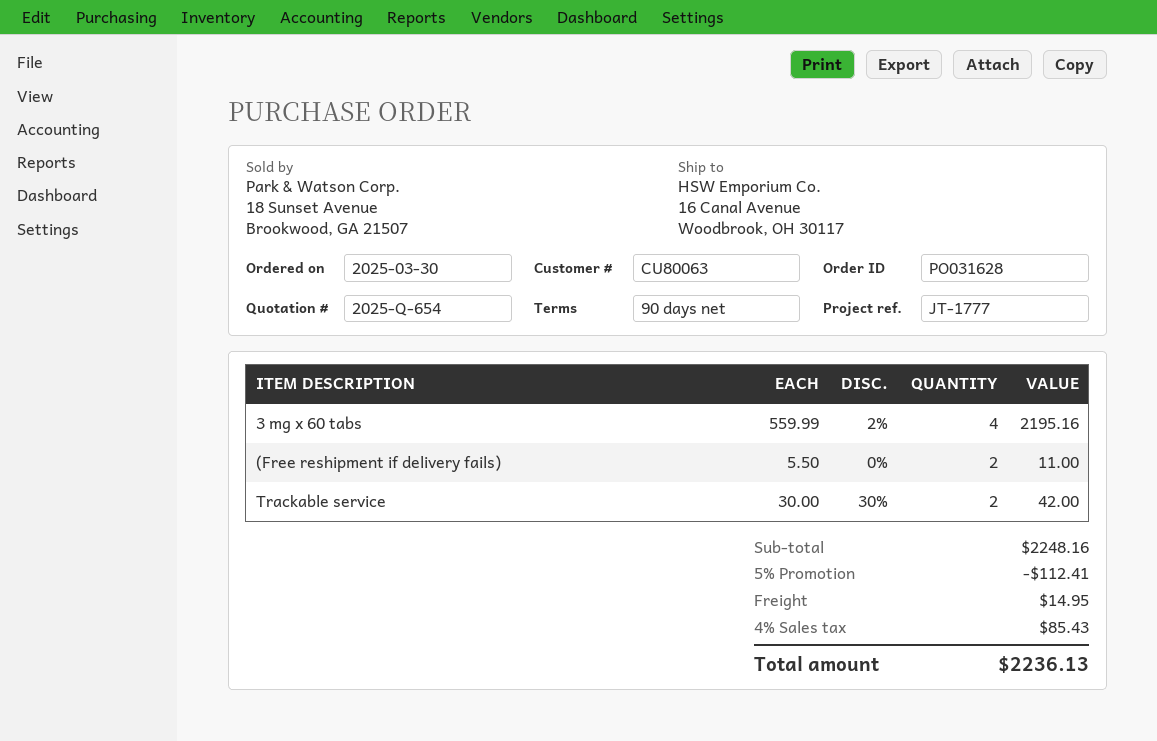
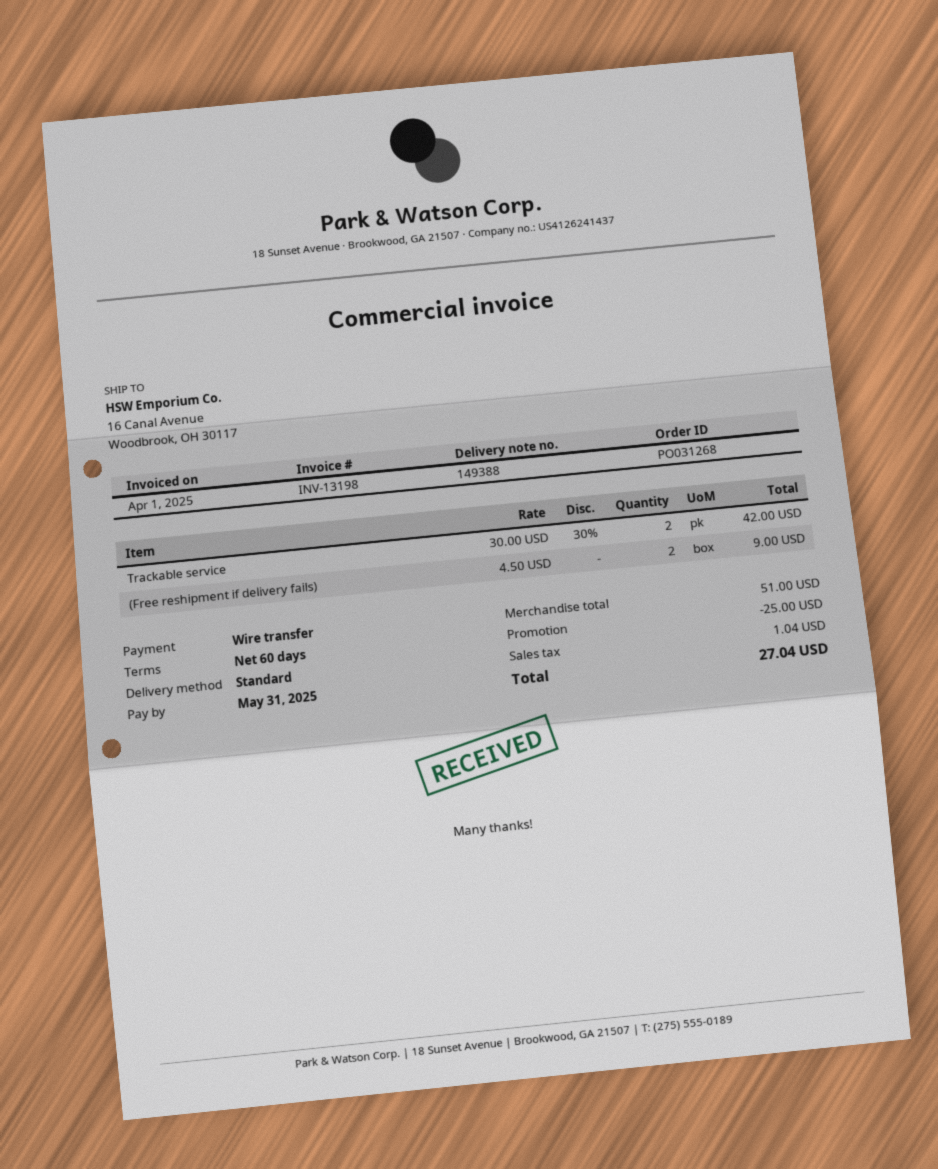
order number: PO031628 -> PO031268
payment terms: 90 days -> 60 days
3 mg x 60 tabs: 4 x 559.99 - 2% = 2195.16 -> none
(Free reshipment if delivery fails): 2 x 5.50 = 11.00 -> 2 x 4.50 = 9.00
subtotal: 2248.16 -> 51.00
discount: 112.41 -> 25.00
shipping: 14.95 -> none
tax: 85.43 -> 1.04
total: 2236.13 -> 27.04

